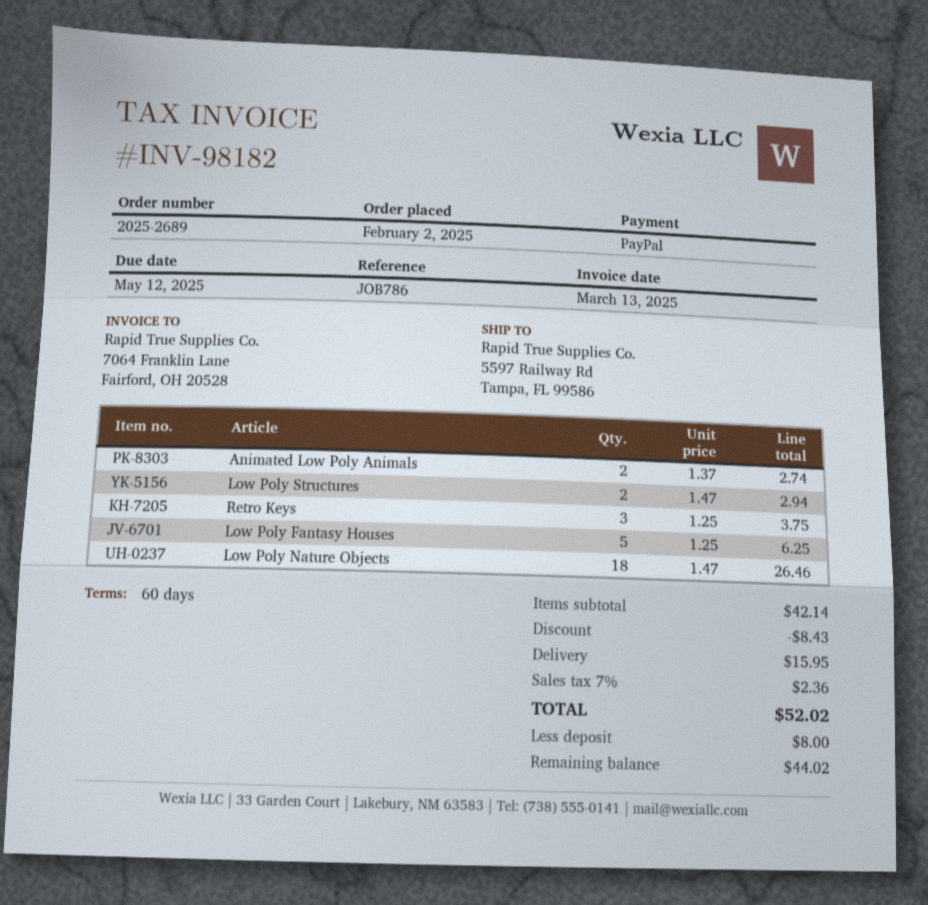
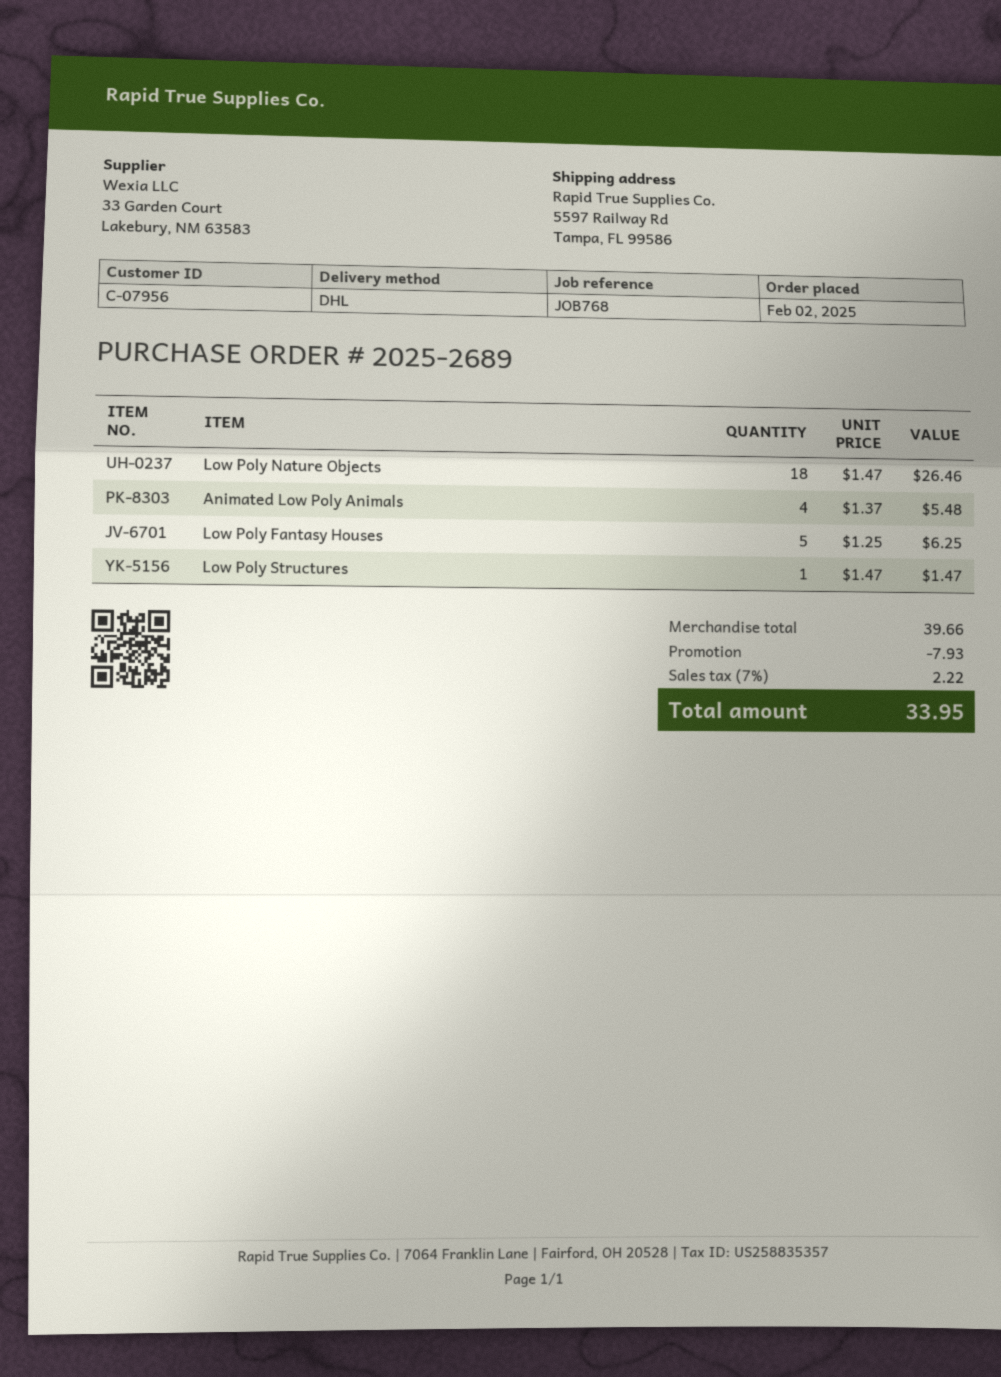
reference: JOB786 -> JOB768
Animated Low Poly Animals: 2 x 1.37 = 2.74 -> 4 x 1.37 = 5.48
Low Poly Structures: 2 x 1.47 = 2.94 -> 1 x 1.47 = 1.47
Retro Keys: 3 x 1.25 = 3.75 -> none
subtotal: 42.14 -> 39.66
discount: 8.43 -> 7.93
shipping: 15.95 -> none
tax: 7% = 2.36 -> 7% = 2.22
total: 52.02 -> 33.95

